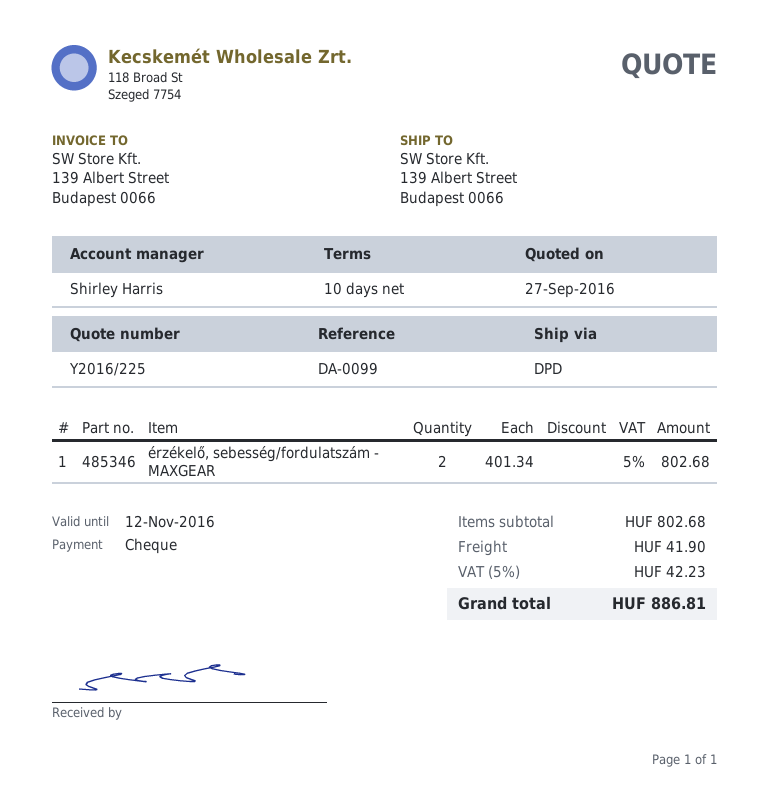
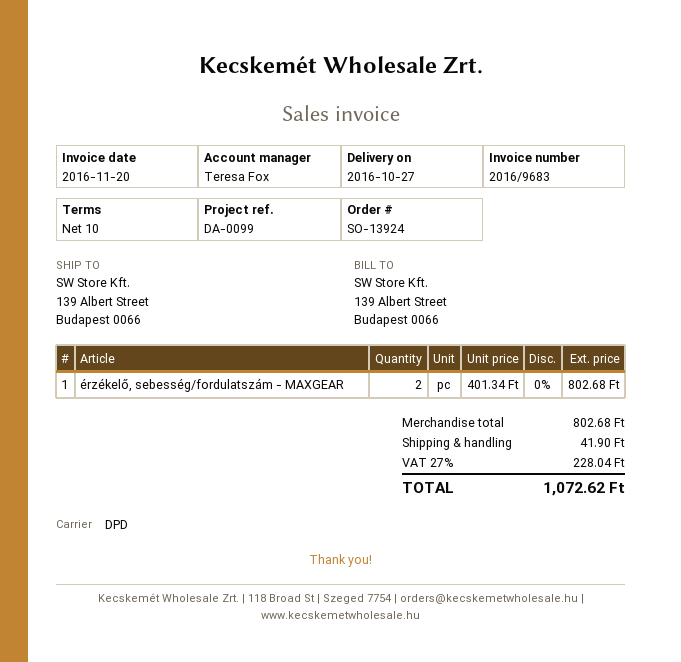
sales rep: Shirley Harris -> Teresa Fox
tax: 5% = 42.23 -> 27% = 228.04
total: 886.81 -> 1072.62

